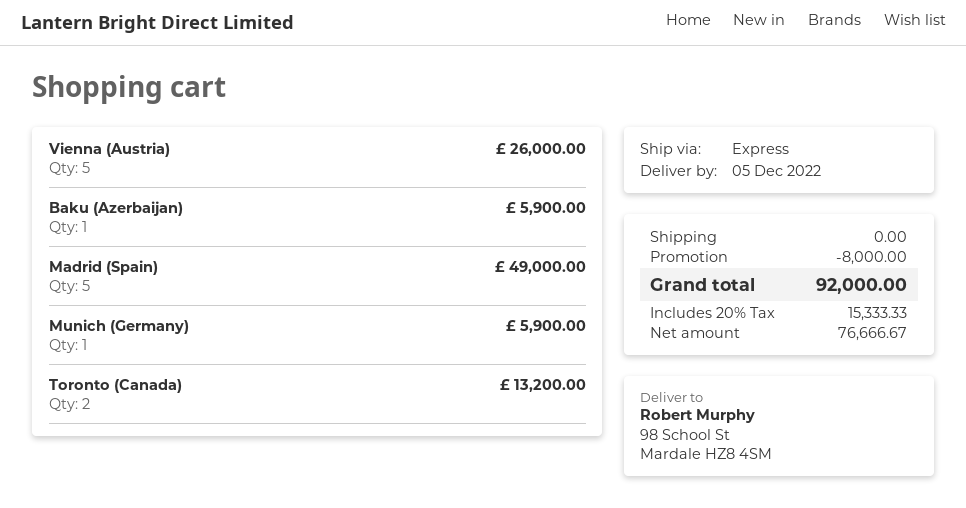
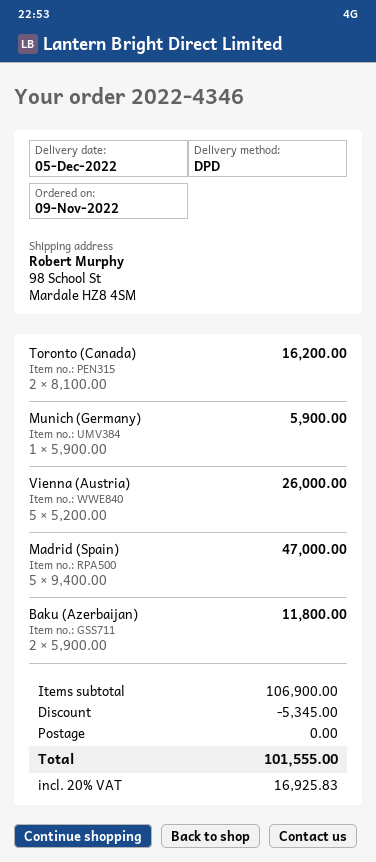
shipping method: express -> DPD
Baku (Azerbaijan): 1 for 5900.00 -> 2 for 11800.00
Madrid (Spain): 5 for 49000.00 -> 5 for 47000.00
Toronto (Canada): 2 for 13200.00 -> 2 for 16200.00
discount: 8000.00 -> 5345.00
tax: 20% = 15333.33 -> 20% = 16925.83
total: 92000.00 -> 101555.00

